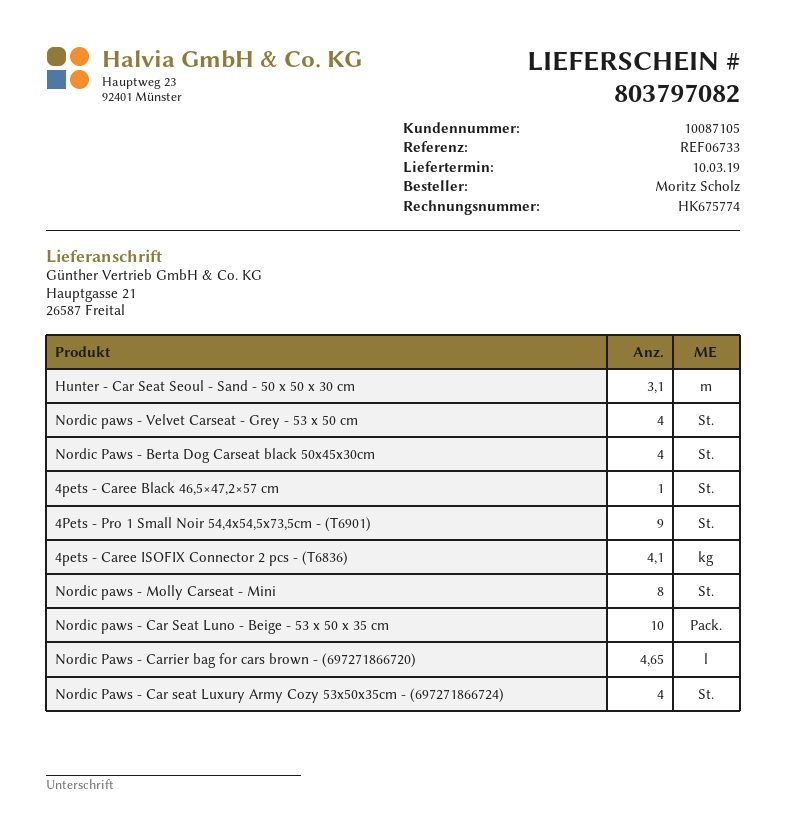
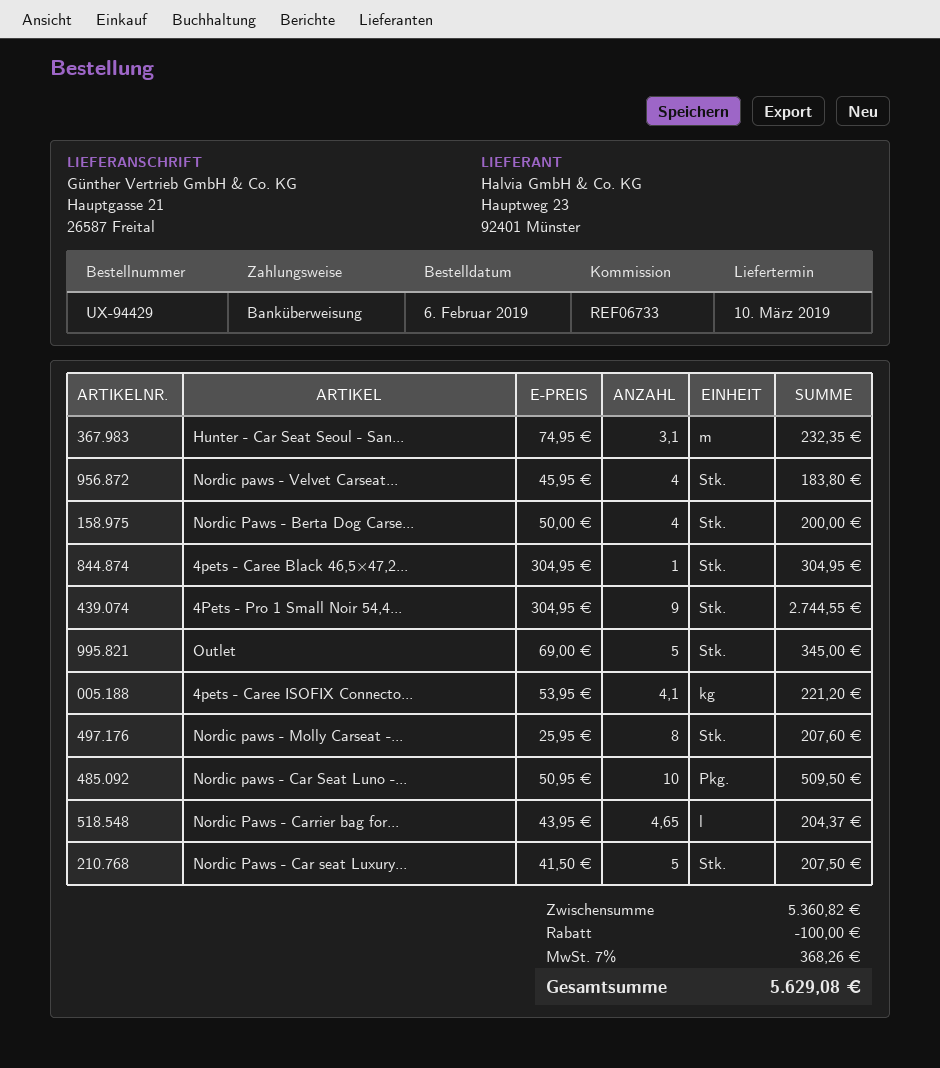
Nordic Paws - Car seat Luxury Army Cozy 53x50x35cm - (697271866724): 4 -> 5
Outlet: none -> 5

